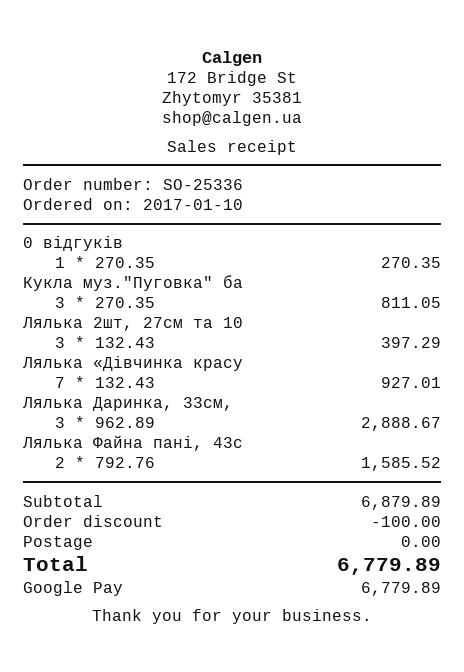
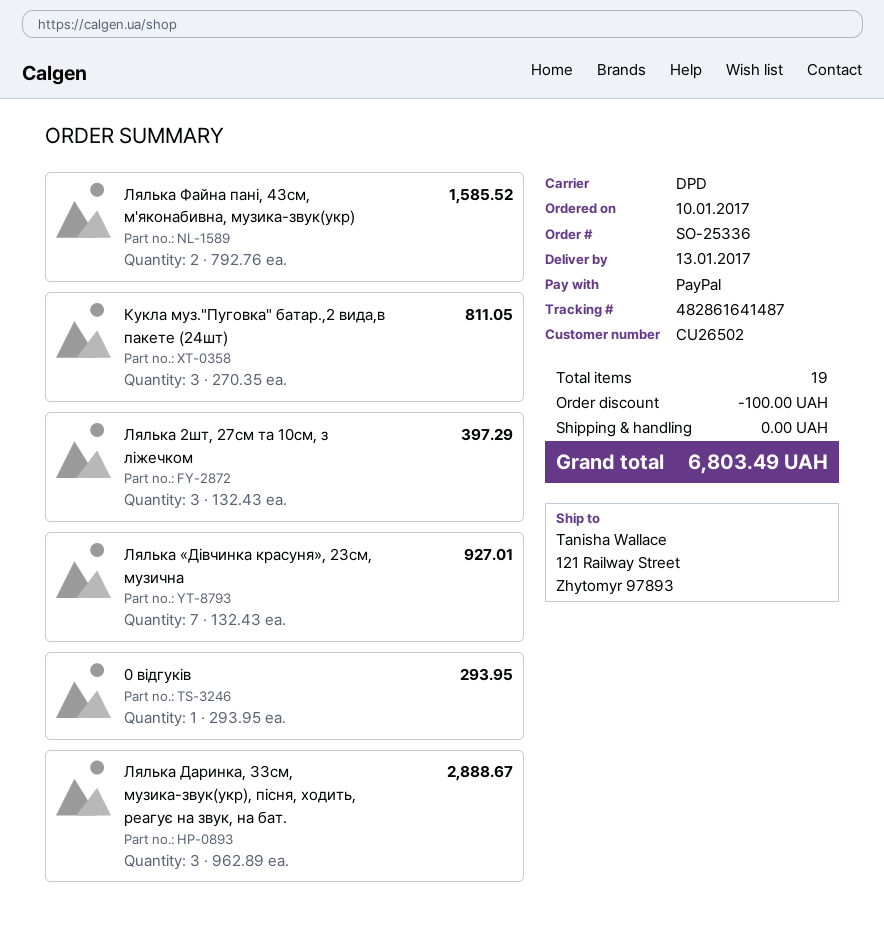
payment method: Google Pay -> PayPal
0 відгуків: 1 x 270.35 = 270.35 -> 1 x 293.95 = 293.95
total: 6779.89 -> 6803.49

